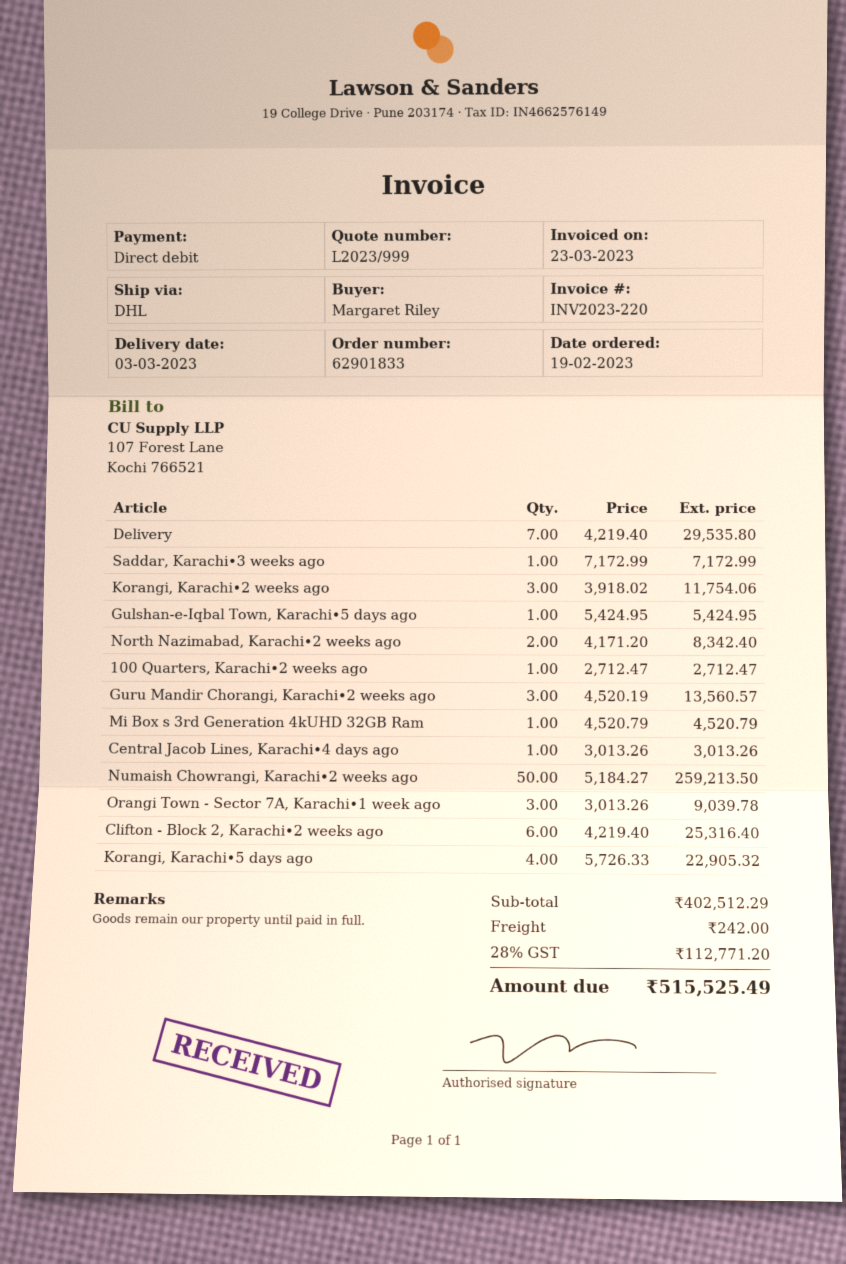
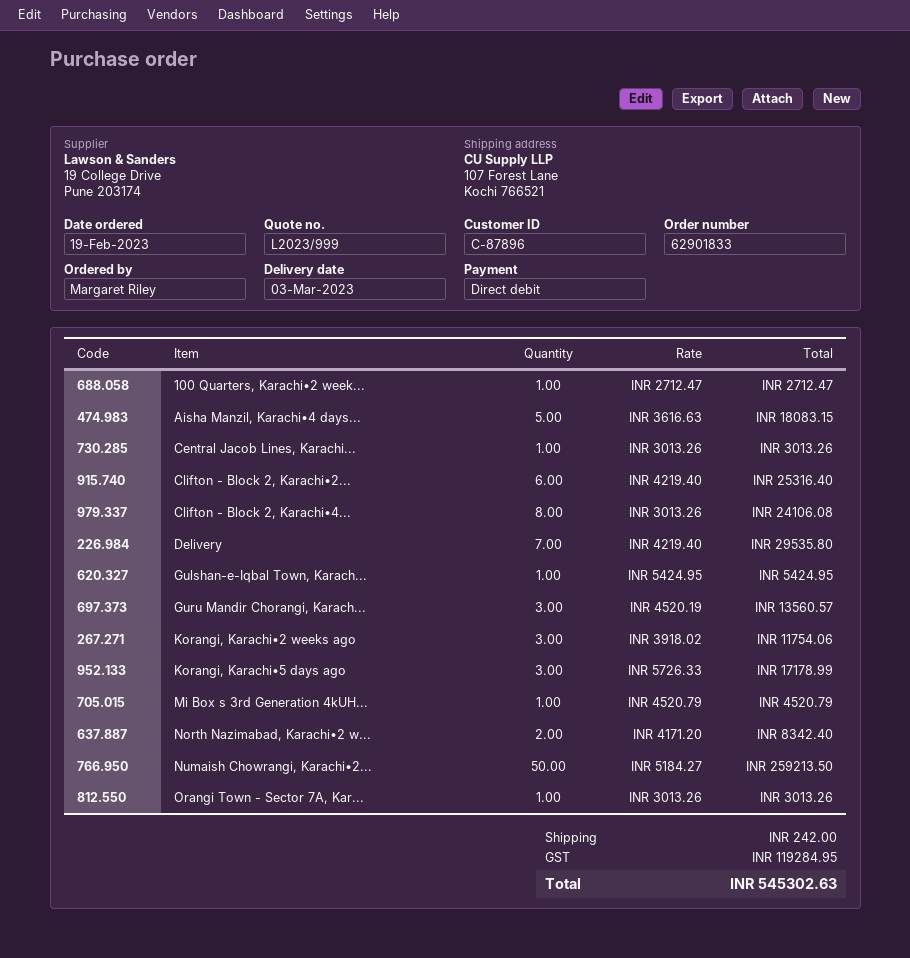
Saddar, Karachi•3 weeks ago: 1 x 7172.99 = 7172.99 -> none
Orangi Town - Sector 7A, Karachi•1 week ago: 3 x 3013.26 = 9039.78 -> 1 x 3013.26 = 3013.26
Korangi, Karachi•5 days ago: 4 x 5726.33 = 22905.32 -> 3 x 5726.33 = 17178.99
Aisha Manzil, Karachi•4 days...: none -> 5 x 3616.63 = 18083.15
Clifton - Block 2, Karachi•4...: none -> 8 x 3013.26 = 24106.08
tax: 112771.20 -> 119284.95
total: 515525.49 -> 545302.63

